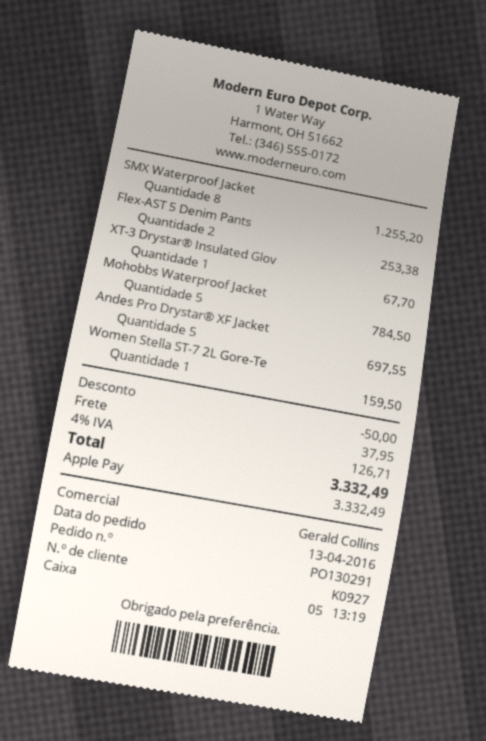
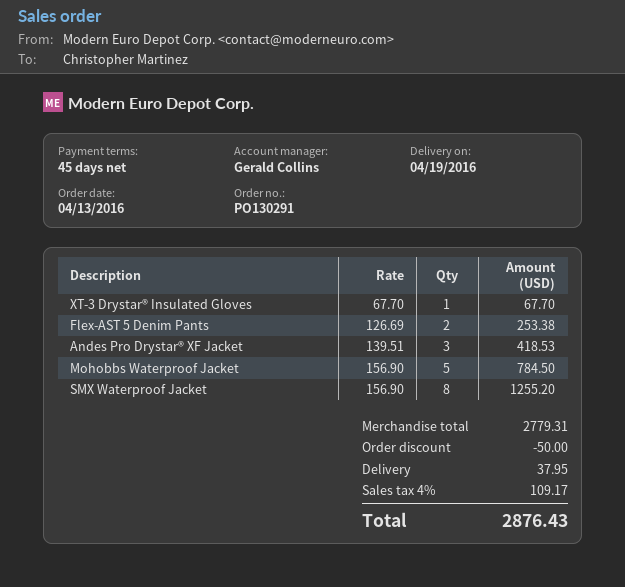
Andes Pro Drystar® XF Jacket: 5 for 697.55 -> 3 for 418.53
Women Stella ST-7 2L Gore-Te: 1 for 159.50 -> none
tax: 4% = 126.71 -> 4% = 109.17
total: 3332.49 -> 2876.43

